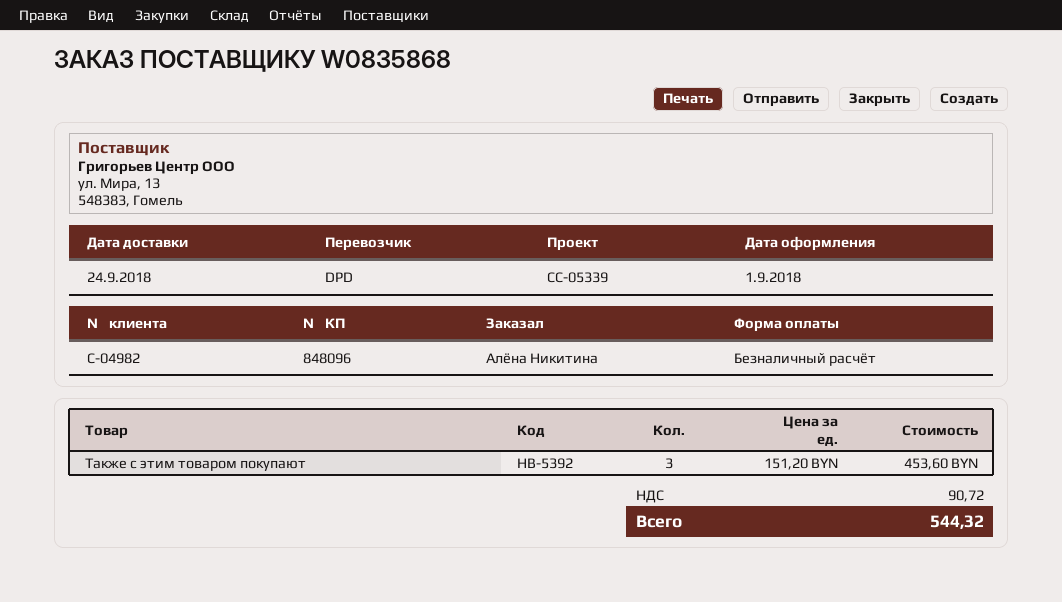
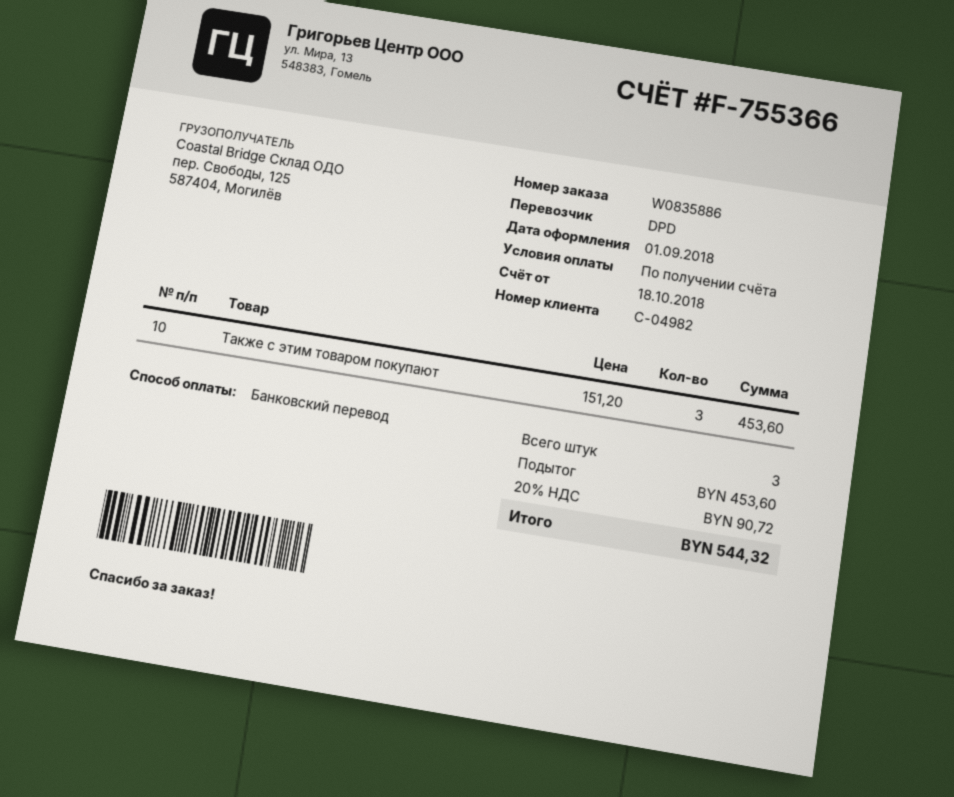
order number: W0835868 -> W0835886

